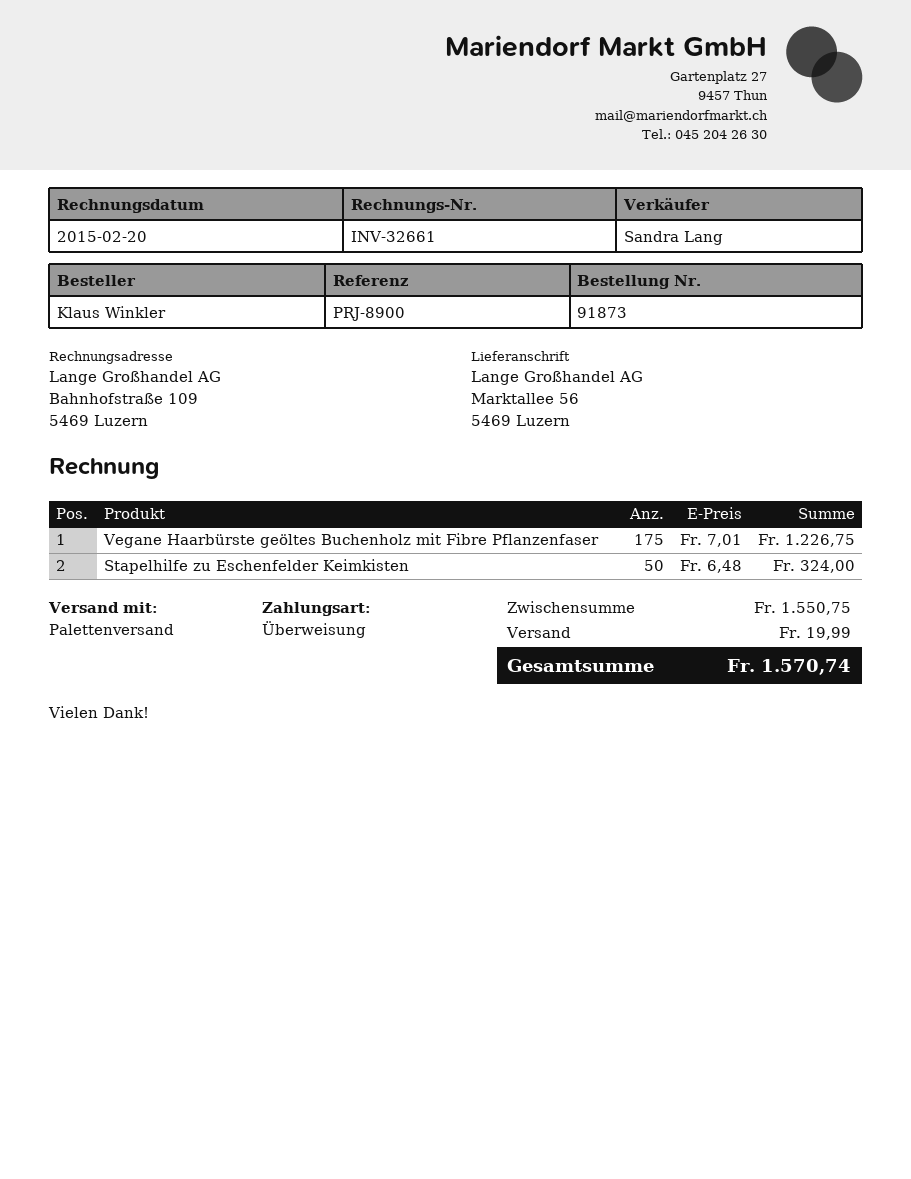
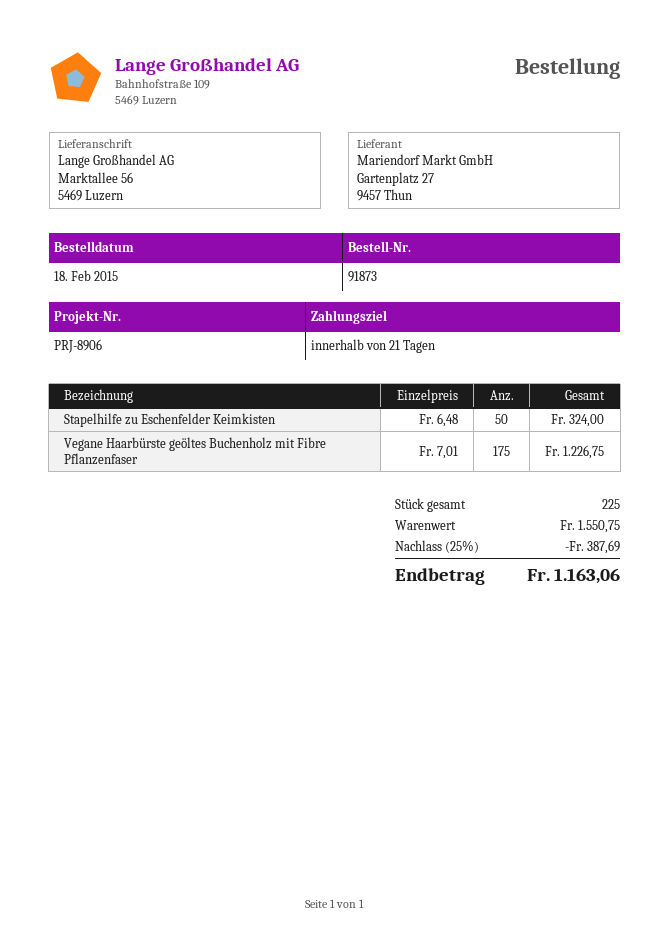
reference: PRJ-8900 -> PRJ-8906
discount: none -> 25% = 387.69
shipping: 19.99 -> none
total: 1570.74 -> 1163.06

